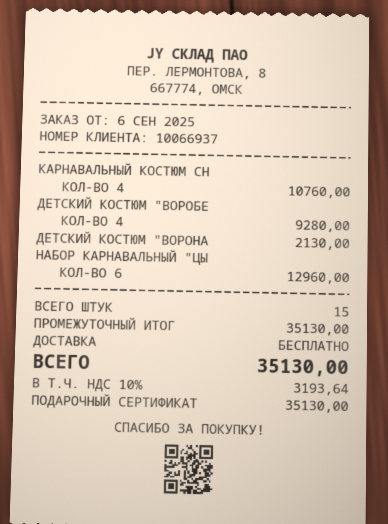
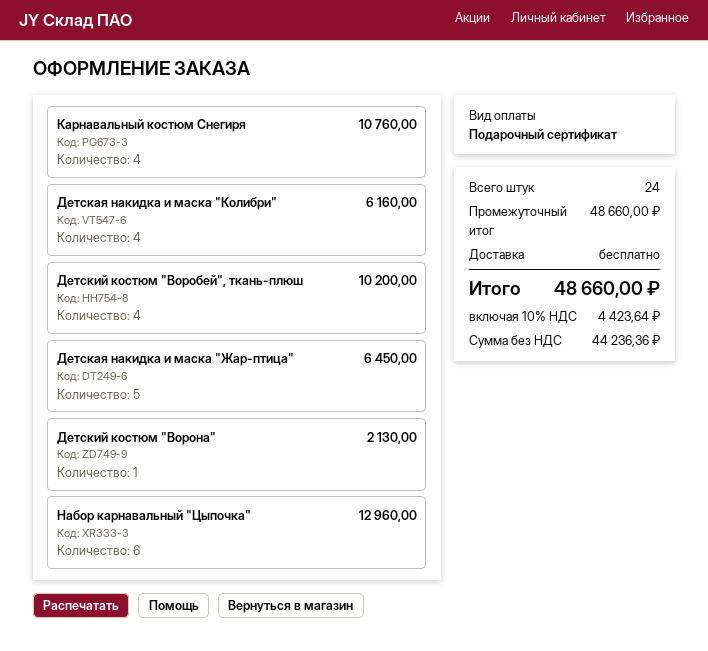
ДЕТСКИЙ КОСТЮМ "ВОРОБЕ: 4 for 9280.00 -> 4 for 10200.00
Детская накидка и маска "Колибри": none -> 4 for 6160.00
Детская накидка и маска "Жар-птица": none -> 5 for 6450.00
total quantity: 15 -> 24
subtotal: 35130.00 -> 48660.00
tax: 10% = 3193.64 -> 10% = 4423.64
total: 35130.00 -> 48660.00

